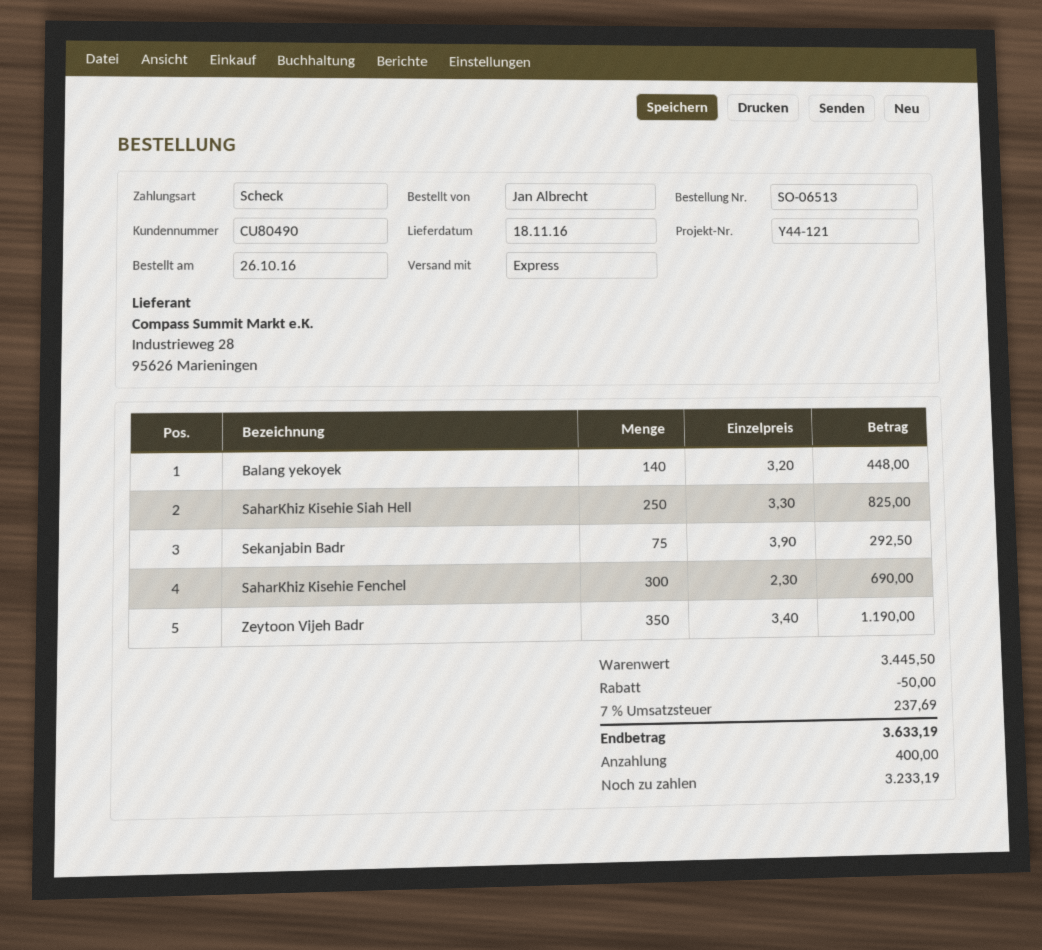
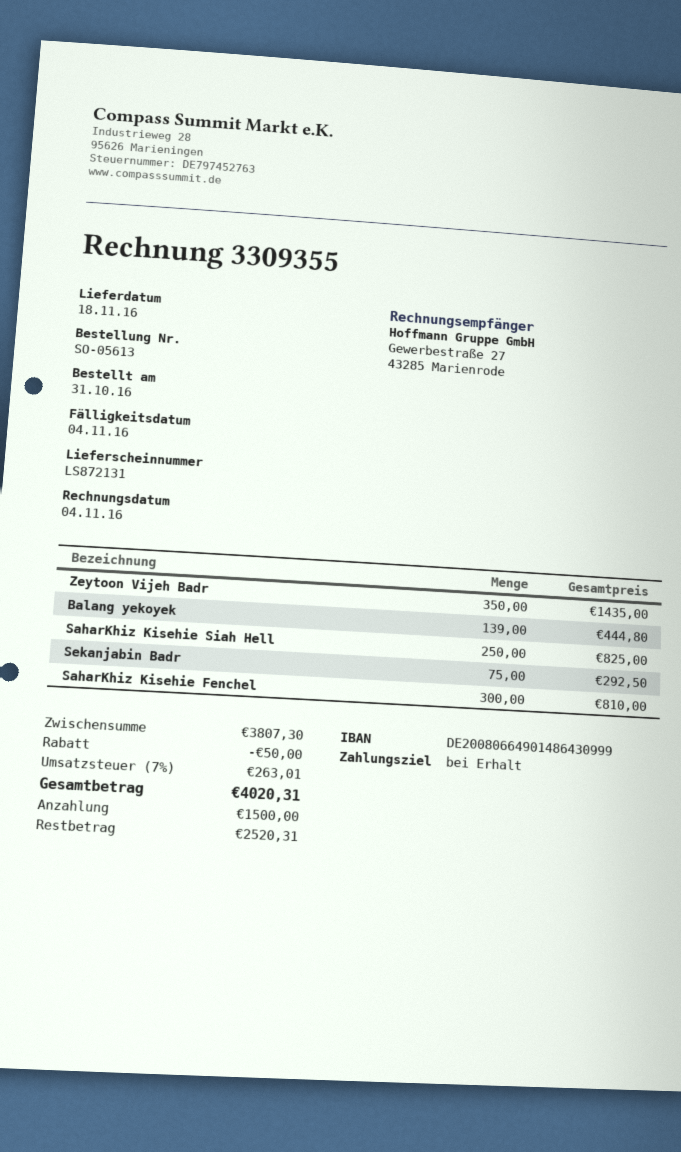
order number: SO-06513 -> SO-05613
order date: 2016-10-26 -> 2016-10-31
Balang yekoyek: 140 for 448.00 -> 139 for 444.80
SaharKhiz Kisehie Fenchel: 300 for 690.00 -> 300 for 810.00
Zeytoon Vijeh Badr: 350 for 1190.00 -> 350 for 1435.00
subtotal: 3445.50 -> 3807.30
tax: 7% = 237.69 -> 7% = 263.01
total: 3633.19 -> 4020.31
deposit: 400.00 -> 1500.00
balance: 3233.19 -> 2520.31

